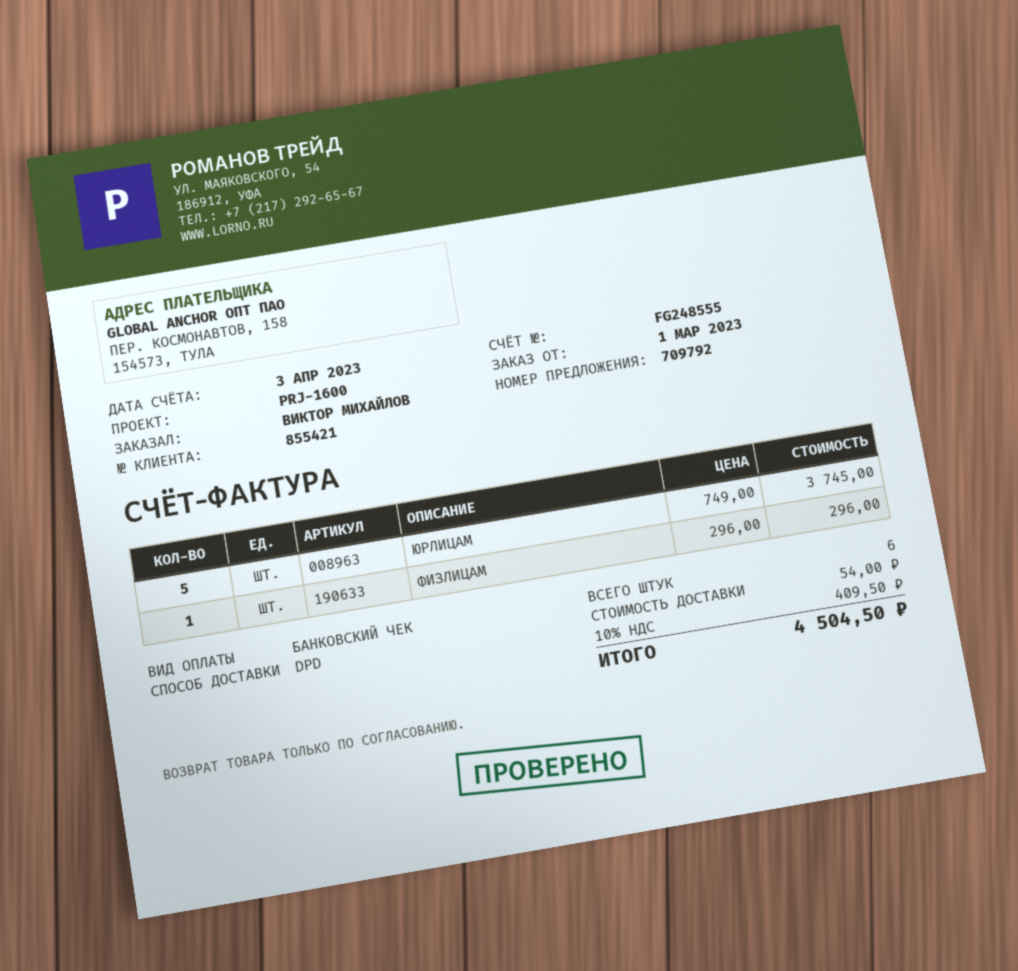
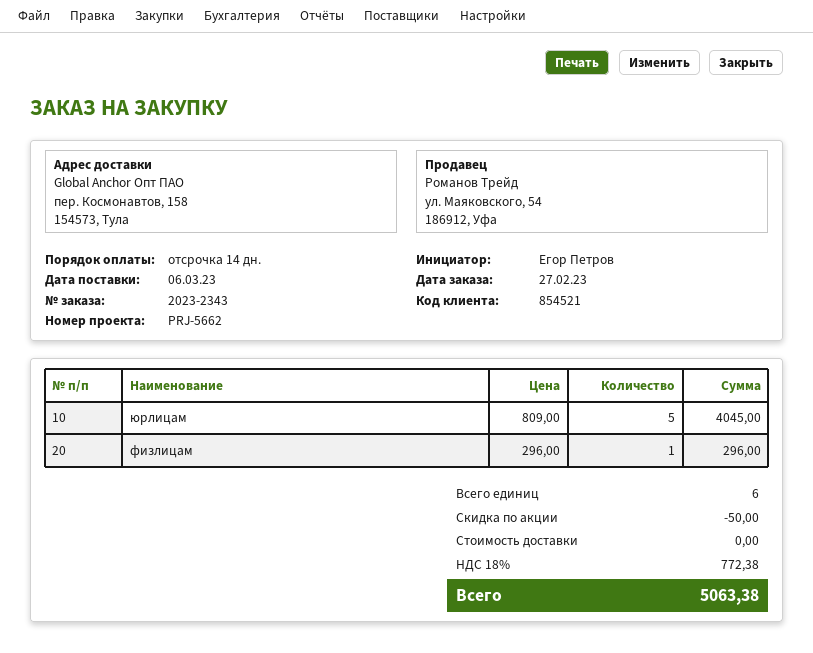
order date: 2023-03-01 -> 2023-02-27
customer number: 855421 -> 854521
reference: PRJ-1600 -> PRJ-5662
ordered by: ВИКТОР МИХАЙЛОВ -> Егор Петров
ЮРЛИЦАМ: 5 x 749.00 = 3745.00 -> 5 x 809.00 = 4045.00
discount: none -> 50.00
shipping: 54.00 -> 0.00
tax: 10% = 409.50 -> 18% = 772.38
total: 4504.50 -> 5063.38

